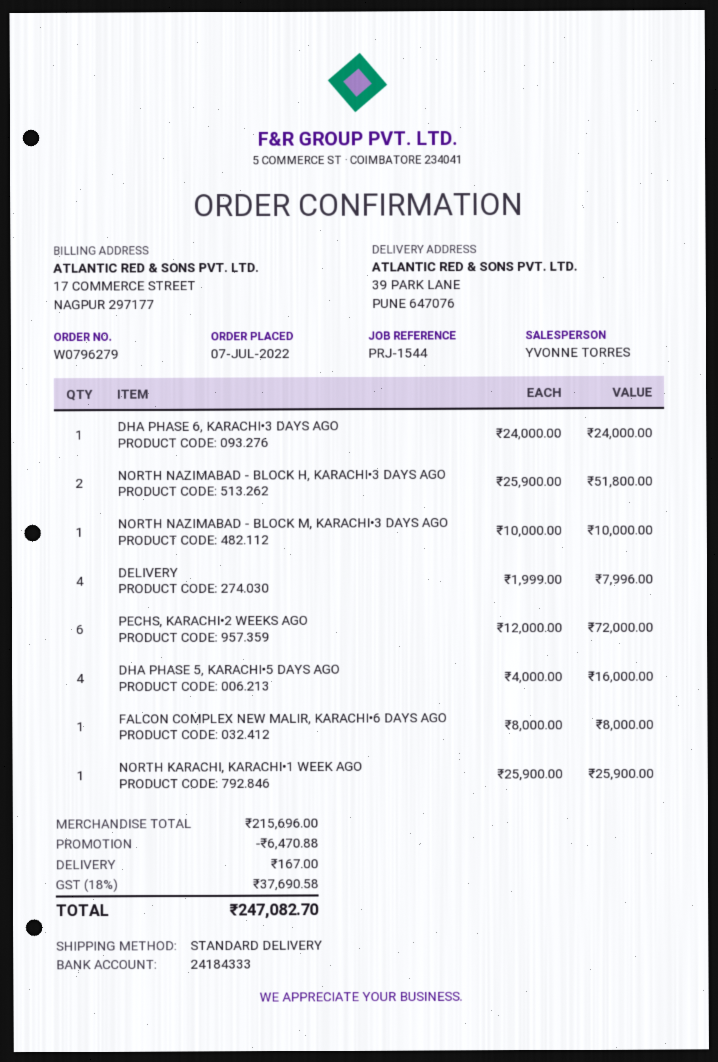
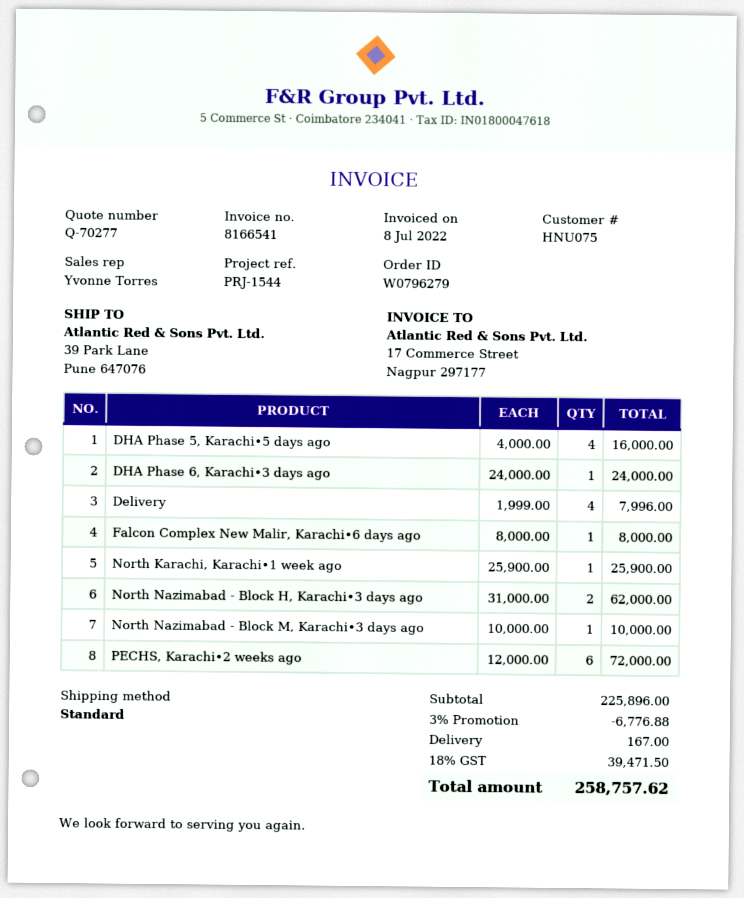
NORTH NAZIMABAD - BLOCK H, KARACHI•3 DAYS AGO: 2 x 25900.00 = 51800.00 -> 2 x 31000.00 = 62000.00
subtotal: 215696.00 -> 225896.00
discount: 6470.88 -> 6776.88
tax: 18% = 37690.58 -> 18% = 39471.50
total: 247082.70 -> 258757.62

